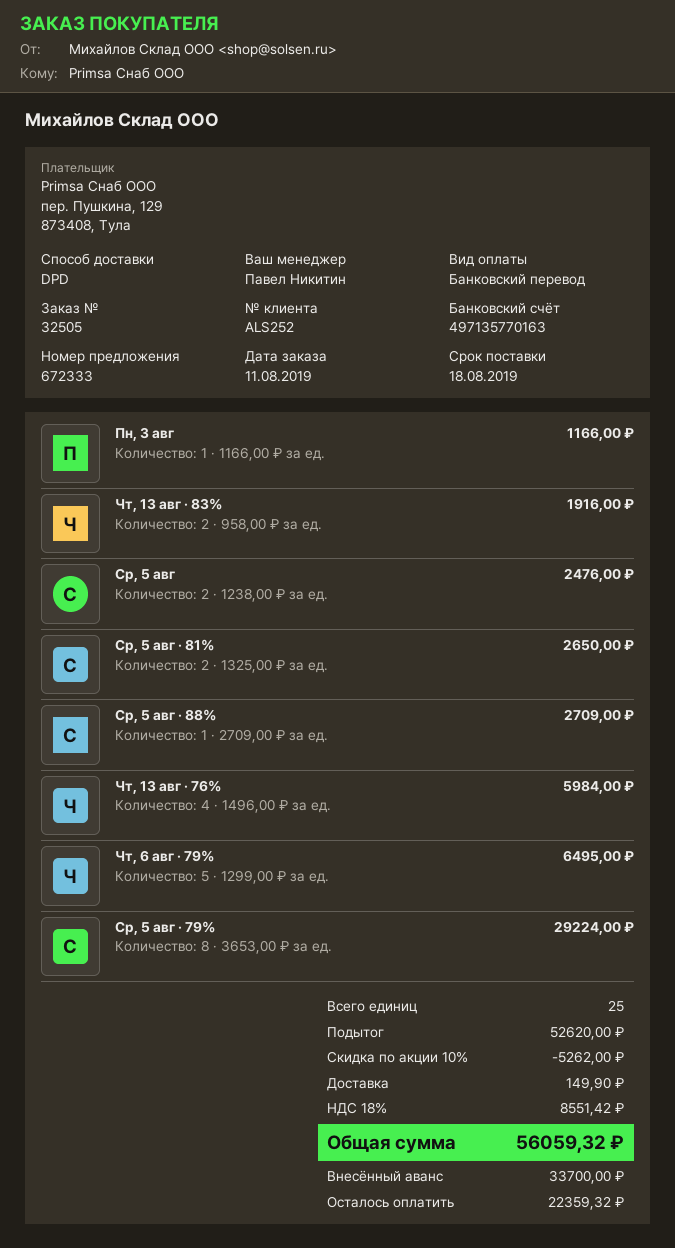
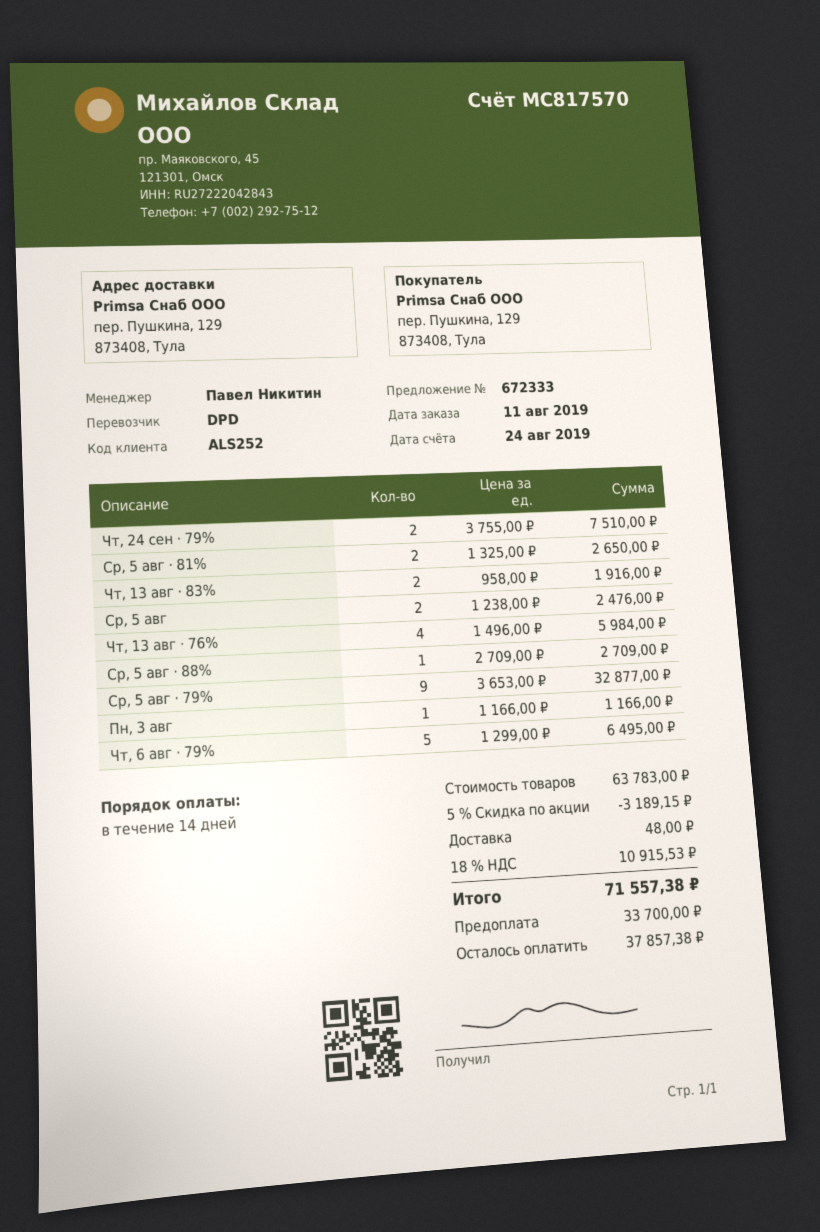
Ср, 5 авг · 79%: 8 x 3653.00 = 29224.00 -> 9 x 3653.00 = 32877.00
Чт, 24 сен · 79%: none -> 2 x 3755.00 = 7510.00
subtotal: 52620.00 -> 63783.00
discount: 10% = 5262.00 -> 5% = 3189.15
shipping: 149.90 -> 48.00
tax: 18% = 8551.42 -> 18% = 10915.53
total: 56059.32 -> 71557.38
balance: 22359.32 -> 37857.38

